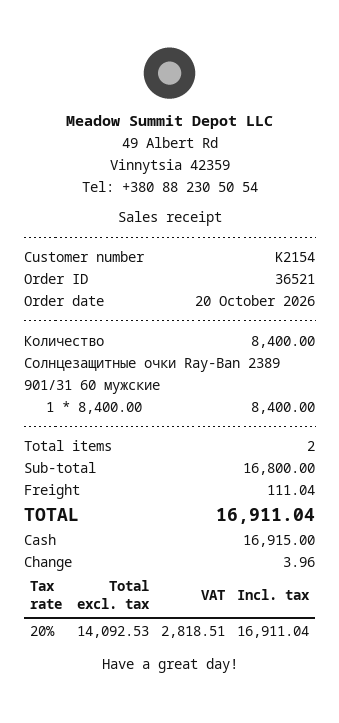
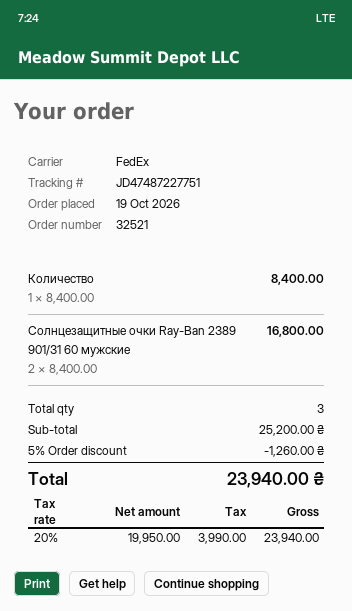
order number: 36521 -> 32521
order date: 2026-10-20 -> 2026-10-19
Солнцезащитные очки Ray-Ban 2389 901/31 60 мужские: 1 x 8400.00 = 8400.00 -> 2 x 8400.00 = 16800.00
total quantity: 2 -> 3
subtotal: 16800.00 -> 25200.00
discount: none -> 5% = 1260.00
shipping: 111.04 -> none
net: 14092.53 -> 19950.00
tax: 20% = 2818.51 -> 20% = 3990.00
total: 16911.04 -> 23940.00

